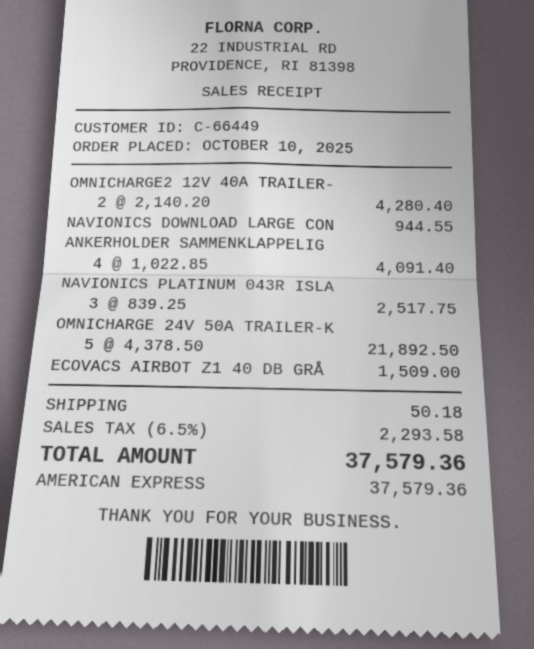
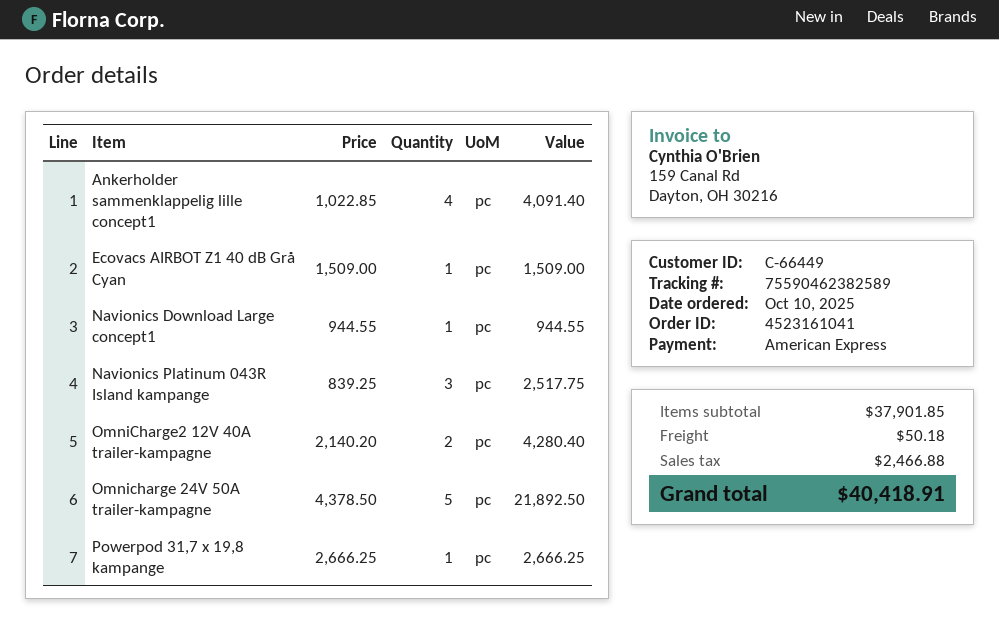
Powerpod 31,7 x 19,8 kampange: none -> 1 x 2666.25 = 2666.25
tax: 2293.58 -> 2466.88
total: 37579.36 -> 40418.91

